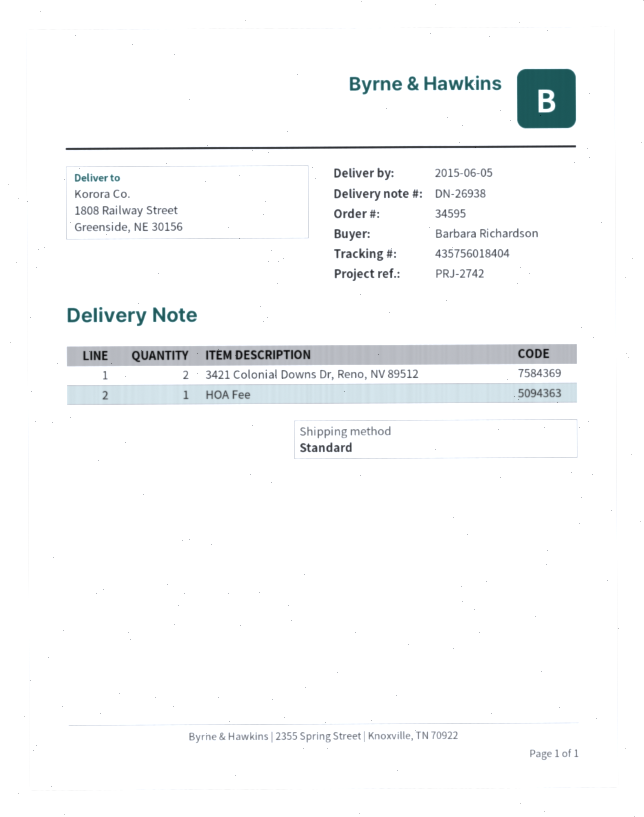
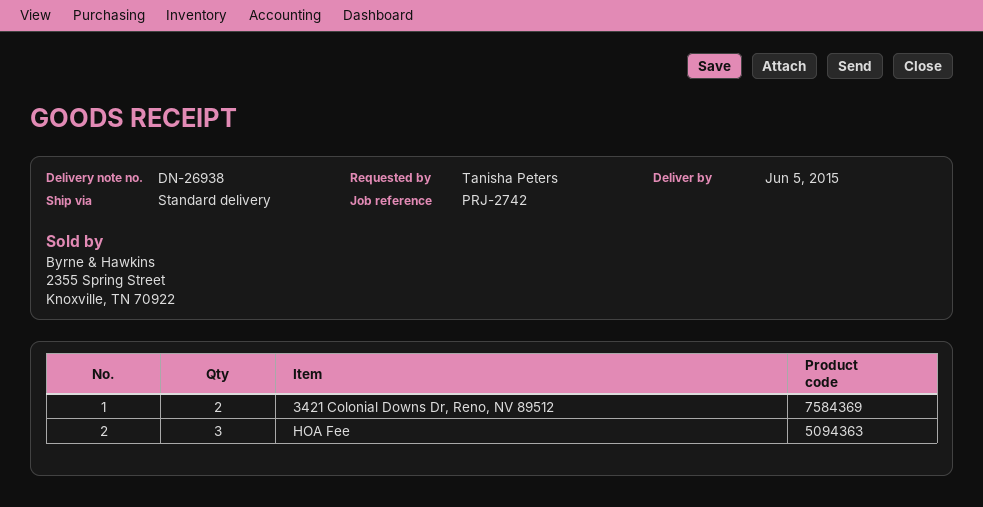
ordered by: Barbara Richardson -> Tanisha Peters
HOA Fee: 1 -> 3

